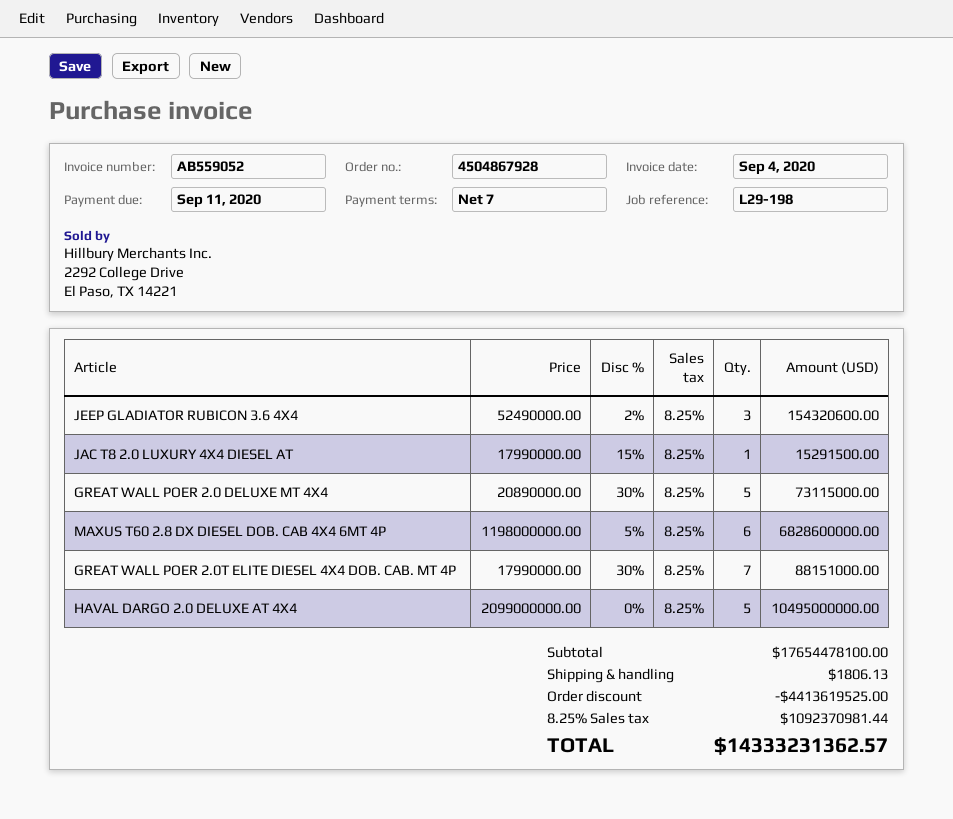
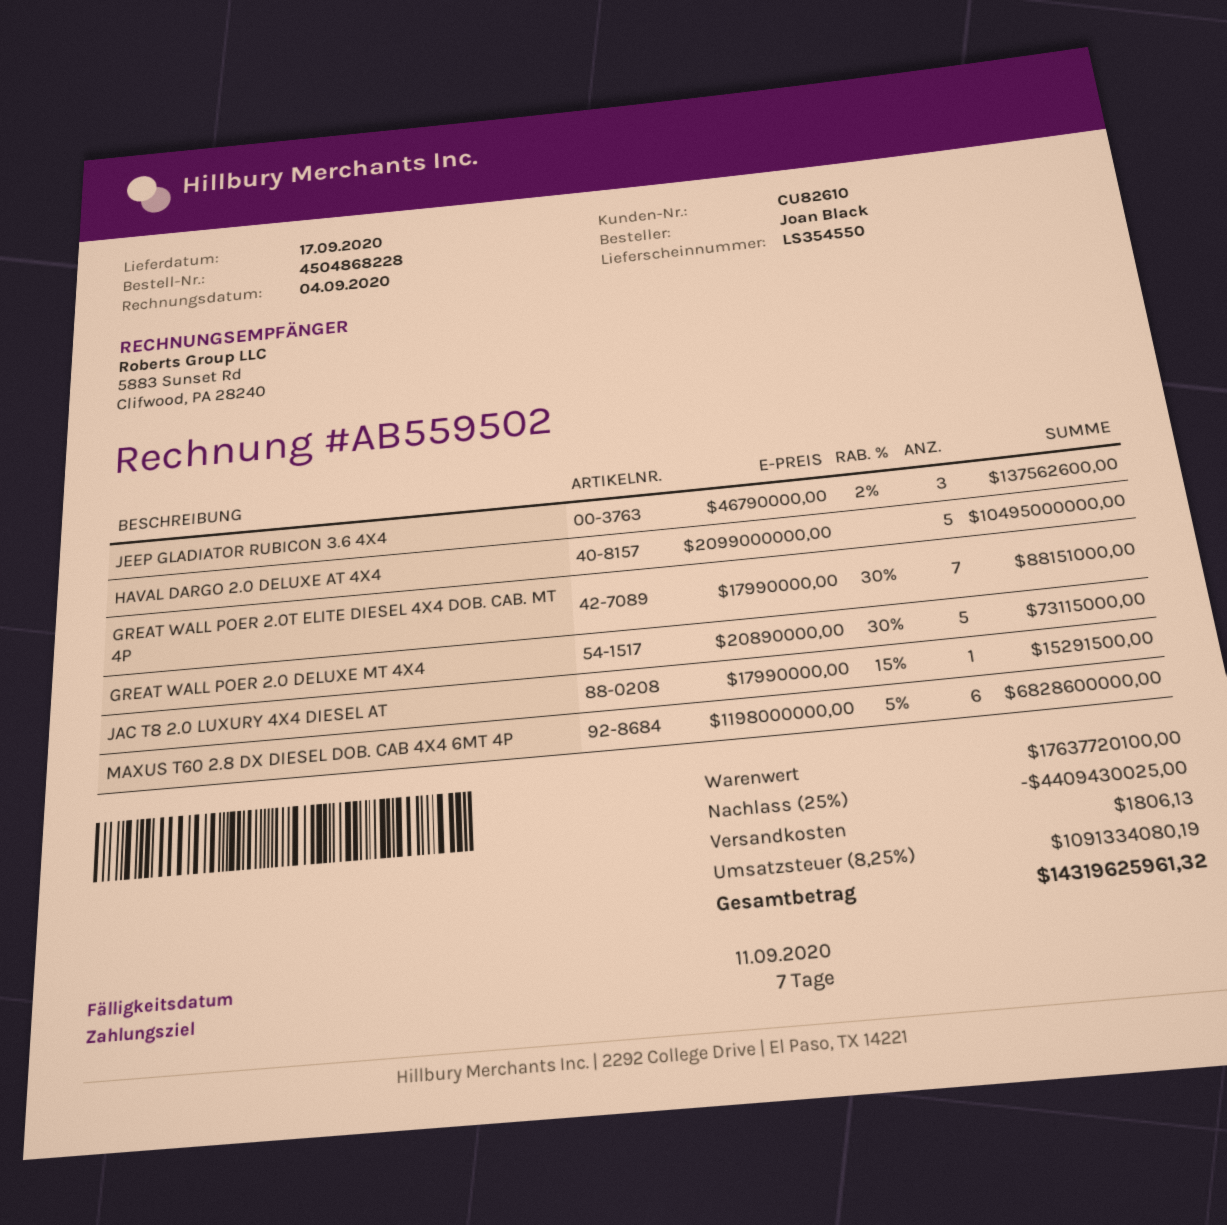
order number: 4504867928 -> 4504868228
invoice number: AB559052 -> AB559502
JEEP GLADIATOR RUBICON 3.6 4X4: 3 x 52490000.00 - 2% = 154320600.00 -> 3 x 46790000.00 - 2% = 137562600.00
subtotal: 17654478100.00 -> 17637720100.00
discount: 4413619525.00 -> 4409430025.00
tax: 8.25% = 1092370981.44 -> 8.25% = 1091334080.19
total: 14333231362.57 -> 14319625961.32

